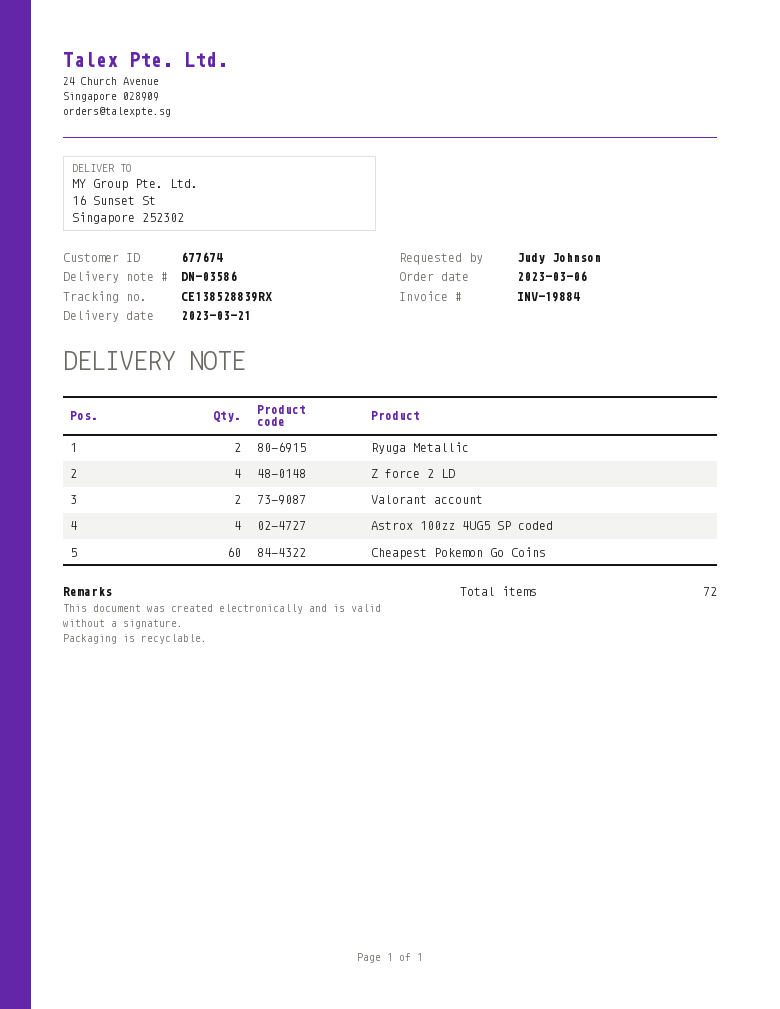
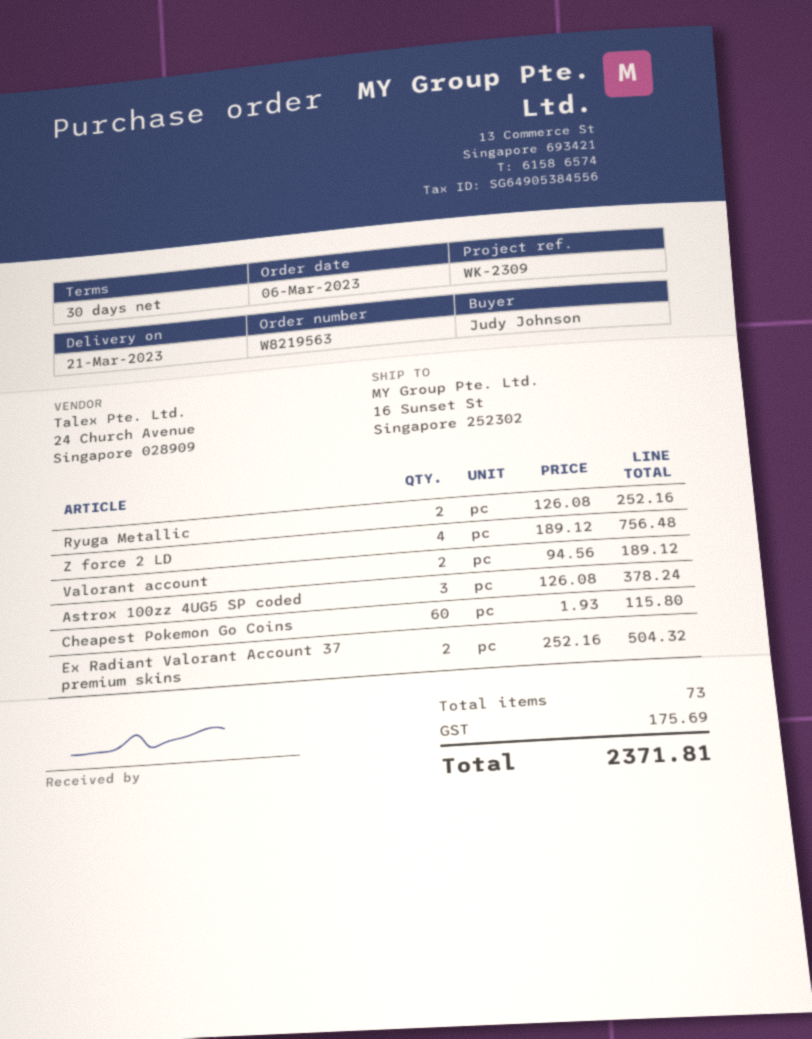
Astrox 100zz 4UG5 SP coded: 4 -> 3
Ex Radiant Valorant Account 37 premium skins: none -> 2
total quantity: 72 -> 73

